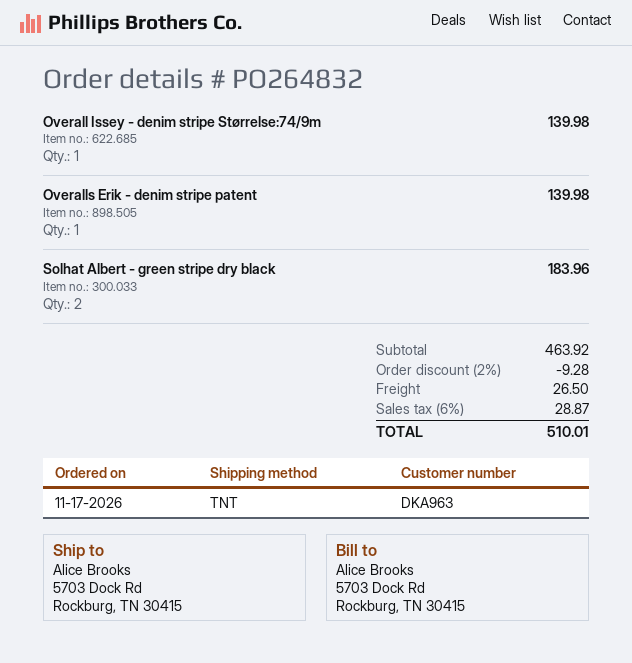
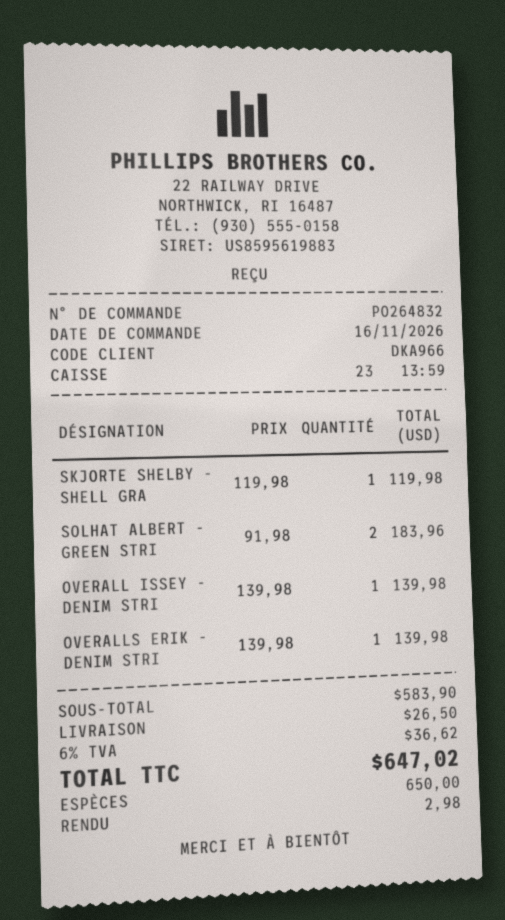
order date: 2026-11-17 -> 2026-11-16
customer number: DKA963 -> DKA966
SKJORTE SHELBY - SHELL GRA: none -> 1 for 119.98
subtotal: 463.92 -> 583.90
discount: 2% = 9.28 -> none
tax: 6% = 28.87 -> 6% = 36.62
total: 510.01 -> 647.02

